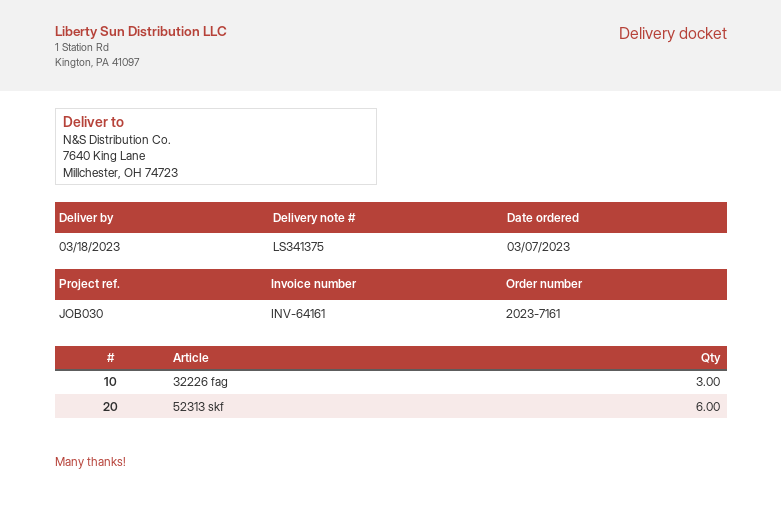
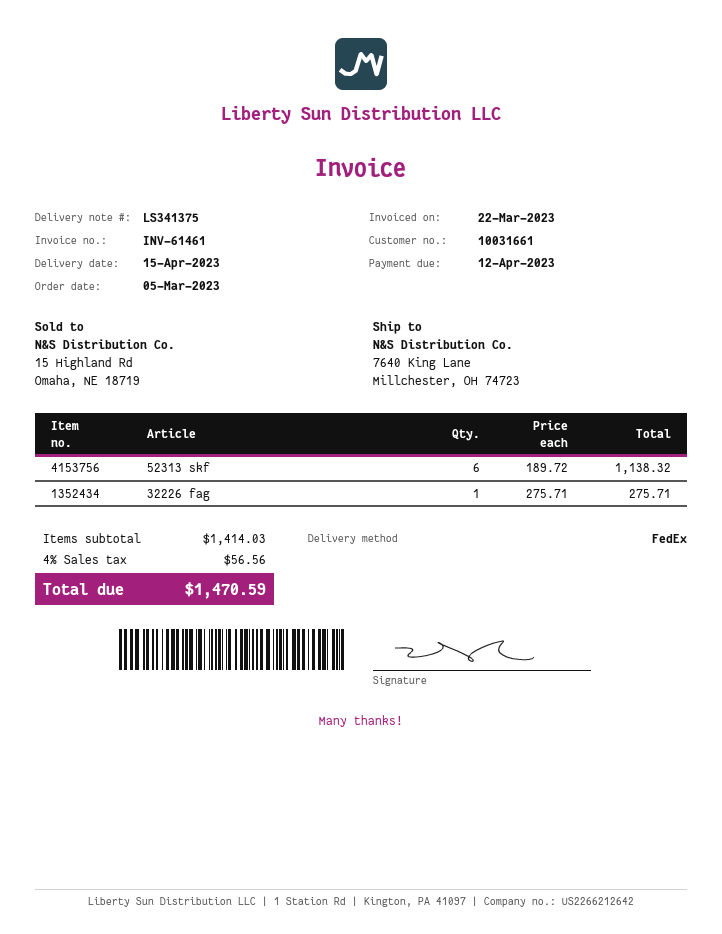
order date: 2023-03-07 -> 2023-03-05
delivery date: 2023-03-18 -> 2023-04-15
invoice number: INV-64161 -> INV-61461
32226 fag: 3 -> 1

